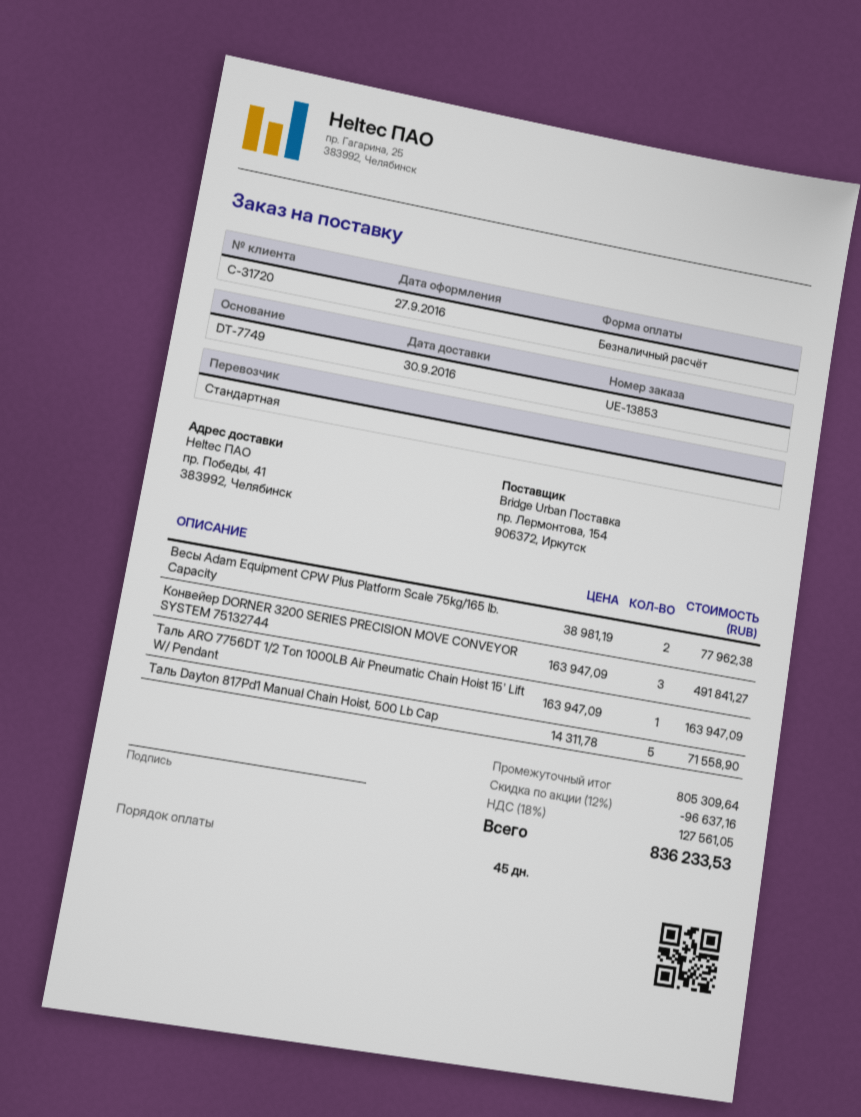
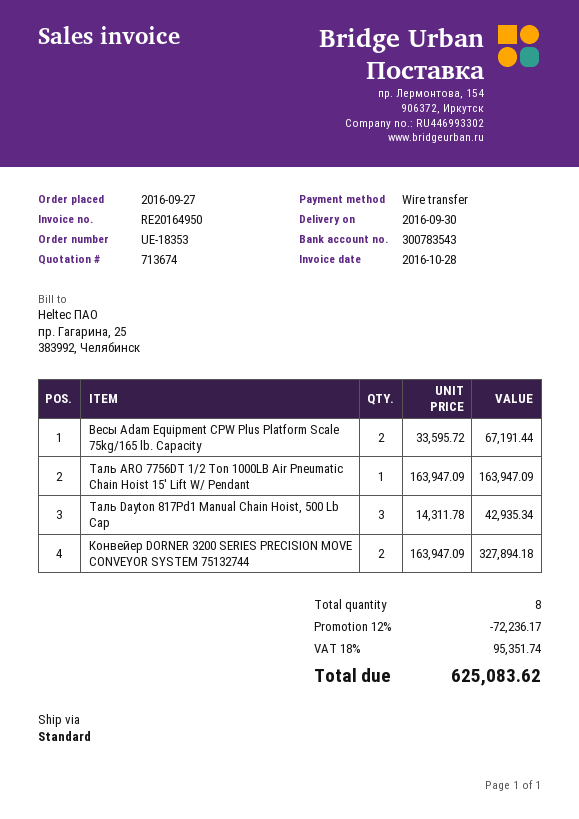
order number: UE-13853 -> UE-18353
Весы Adam Equipment CPW Plus Platform Scale 75kg/165 lb. Capacity: 2 x 38981.19 = 77962.38 -> 2 x 33595.72 = 67191.44
Конвейер DORNER 3200 SERIES PRECISION MOVE CONVEYOR SYSTEM 75132744: 3 x 163947.09 = 491841.27 -> 2 x 163947.09 = 327894.18
Таль Dayton 817Pd1 Manual Chain Hoist, 500 Lb Cap: 5 x 14311.78 = 71558.90 -> 3 x 14311.78 = 42935.34
discount: 12% = 96637.16 -> 12% = 72236.17
tax: 18% = 127561.05 -> 18% = 95351.74
total: 836233.53 -> 625083.62

